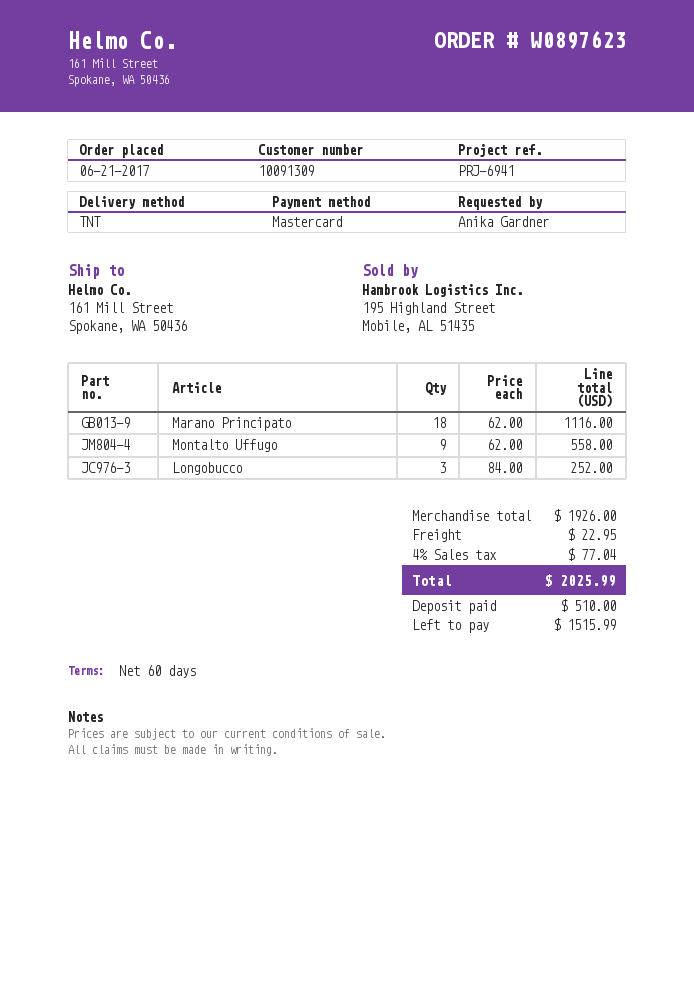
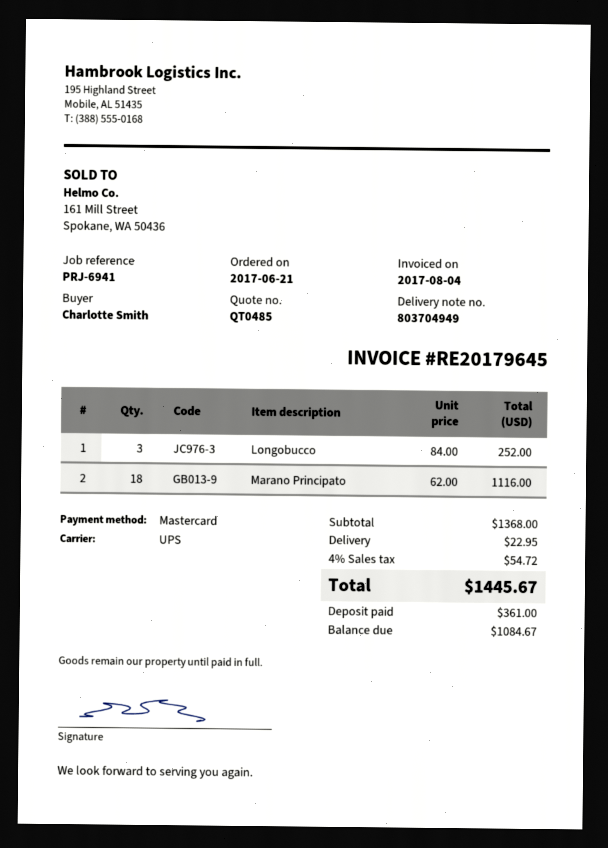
ordered by: Anika Gardner -> Charlotte Smith
shipping method: TNT -> UPS
Montalto Uffugo: 9 x 62.00 = 558.00 -> none
subtotal: 1926.00 -> 1368.00
tax: 4% = 77.04 -> 4% = 54.72
total: 2025.99 -> 1445.67
deposit: 510.00 -> 361.00
balance: 1515.99 -> 1084.67

